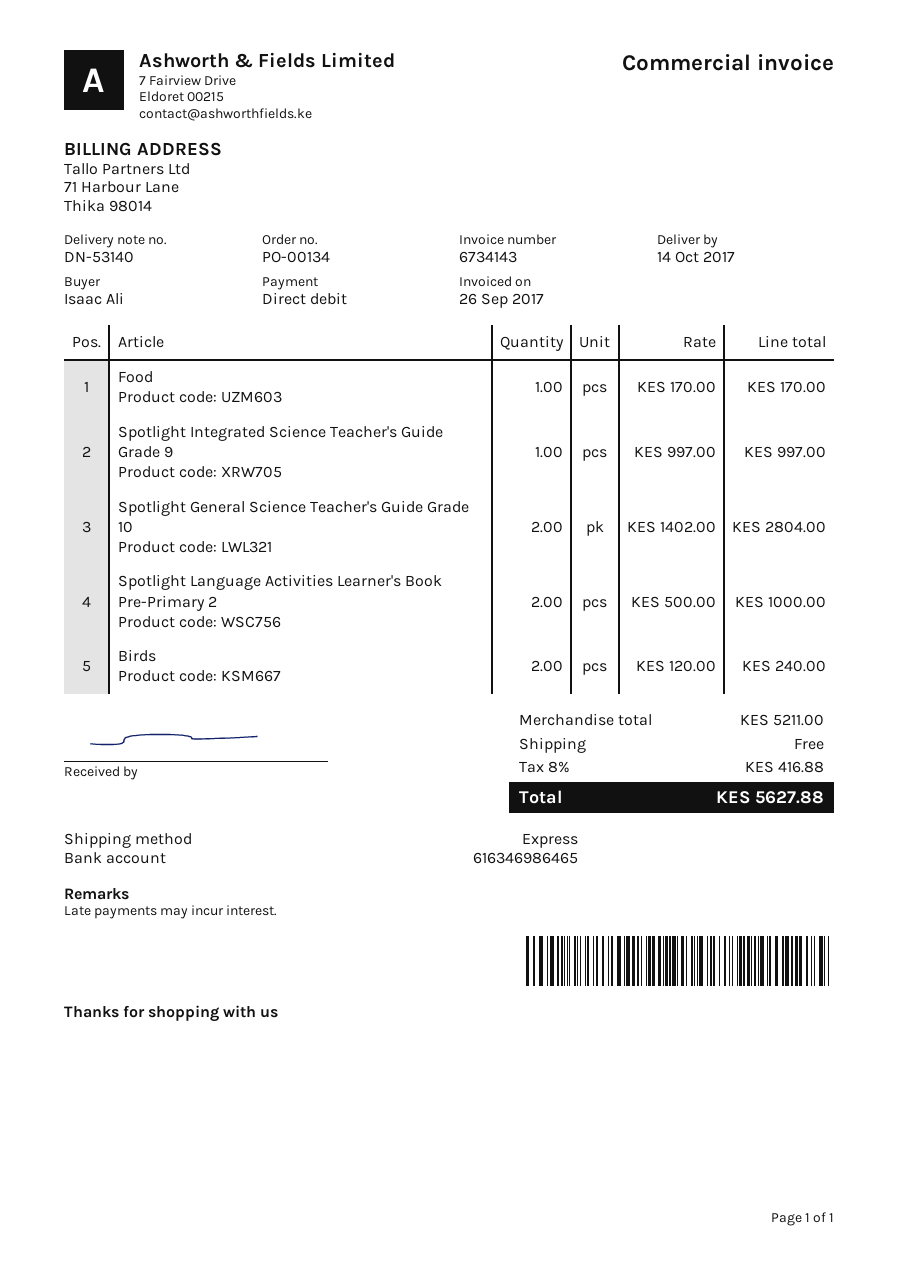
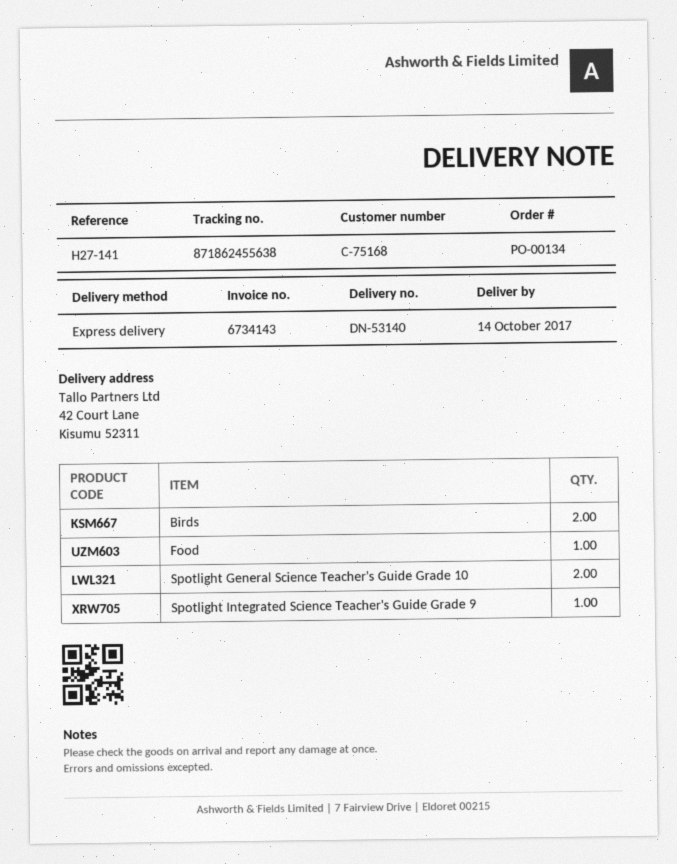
Spotlight Language Activities Learner's Book Pre-Primary 2: 2 -> none

